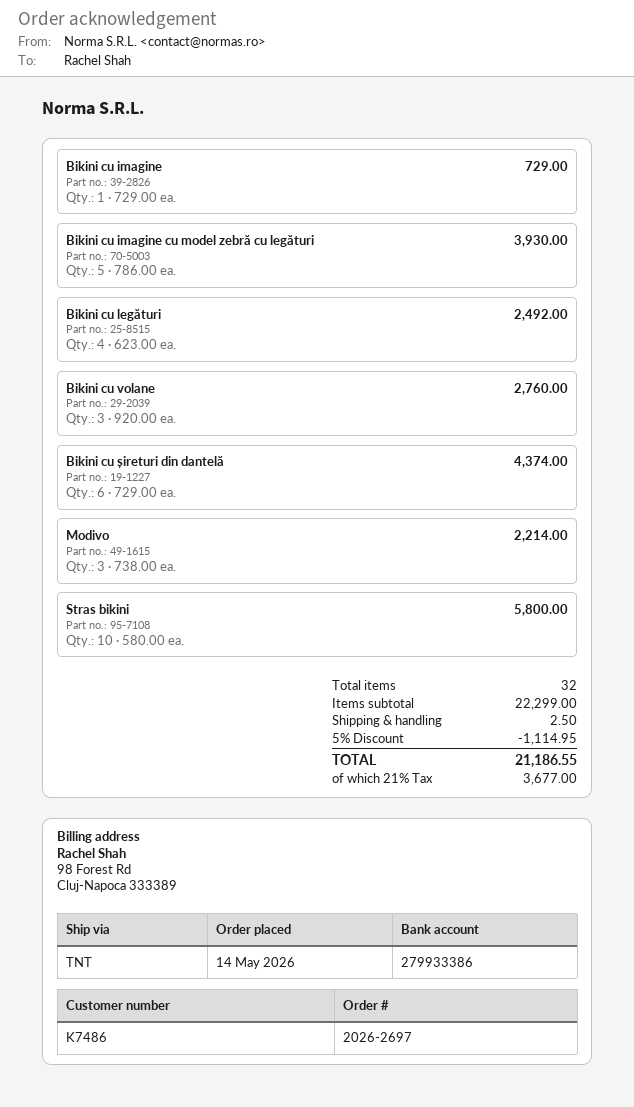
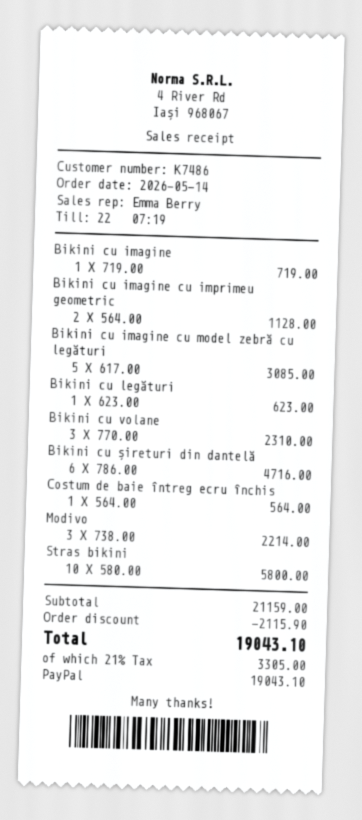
Bikini cu imagine: 1 x 729.00 = 729.00 -> 1 x 719.00 = 719.00
Bikini cu imagine cu model zebră cu legături: 5 x 786.00 = 3930.00 -> 5 x 617.00 = 3085.00
Bikini cu legături: 4 x 623.00 = 2492.00 -> 1 x 623.00 = 623.00
Bikini cu volane: 3 x 920.00 = 2760.00 -> 3 x 770.00 = 2310.00
Bikini cu șireturi din dantelă: 6 x 729.00 = 4374.00 -> 6 x 786.00 = 4716.00
Bikini cu imagine cu imprimeu geometric: none -> 2 x 564.00 = 1128.00
Costum de baie întreg ecru închis: none -> 1 x 564.00 = 564.00
subtotal: 22299.00 -> 21159.00
discount: 1114.95 -> 2115.90
shipping: 2.50 -> none
tax: 21% = 3677.00 -> 21% = 3305.00
total: 21186.55 -> 19043.10

